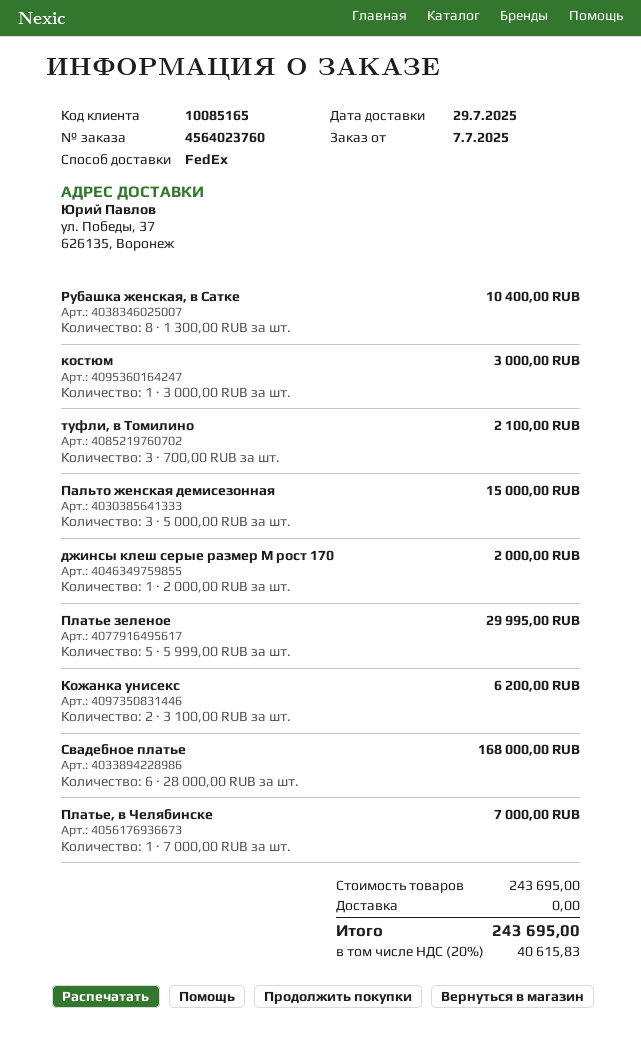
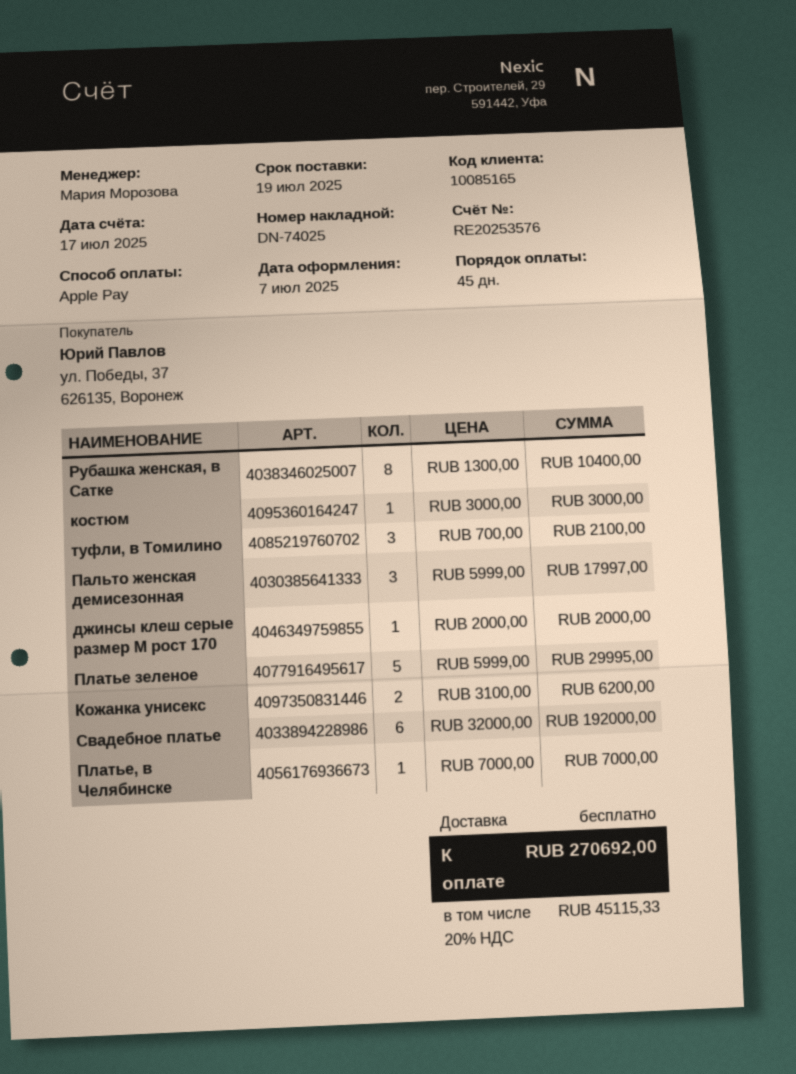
delivery date: 2025-07-29 -> 2025-07-19
Пальто женская демисезонная: 3 x 5000.00 = 15000.00 -> 3 x 5999.00 = 17997.00
Свадебное платье: 6 x 28000.00 = 168000.00 -> 6 x 32000.00 = 192000.00
tax: 20% = 40615.83 -> 20% = 45115.33
total: 243695.00 -> 270692.00

